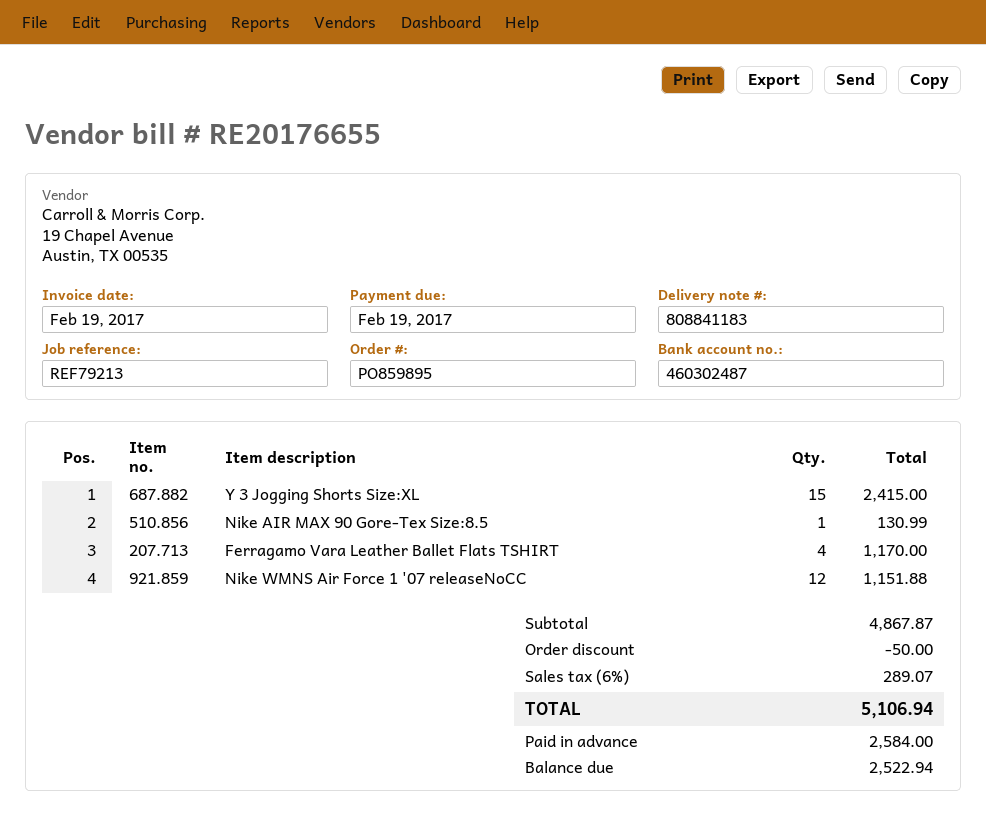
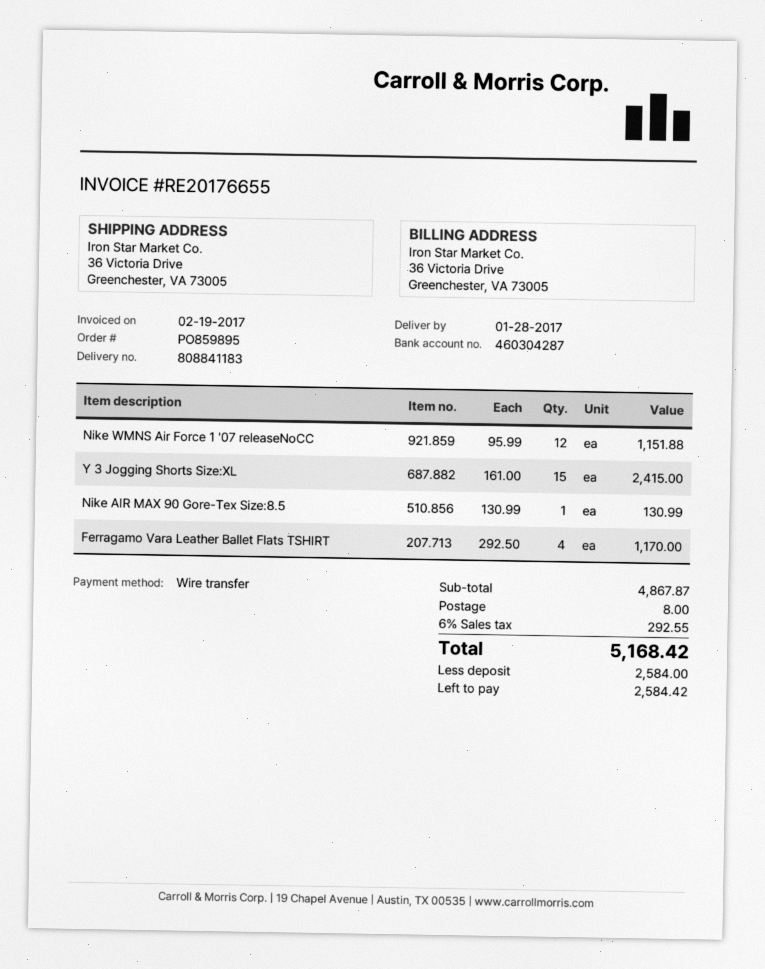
bank account: 460302487 -> 460304287
discount: 50.00 -> none
shipping: none -> 8.00
tax: 6% = 289.07 -> 6% = 292.55
total: 5106.94 -> 5168.42
balance: 2522.94 -> 2584.42

